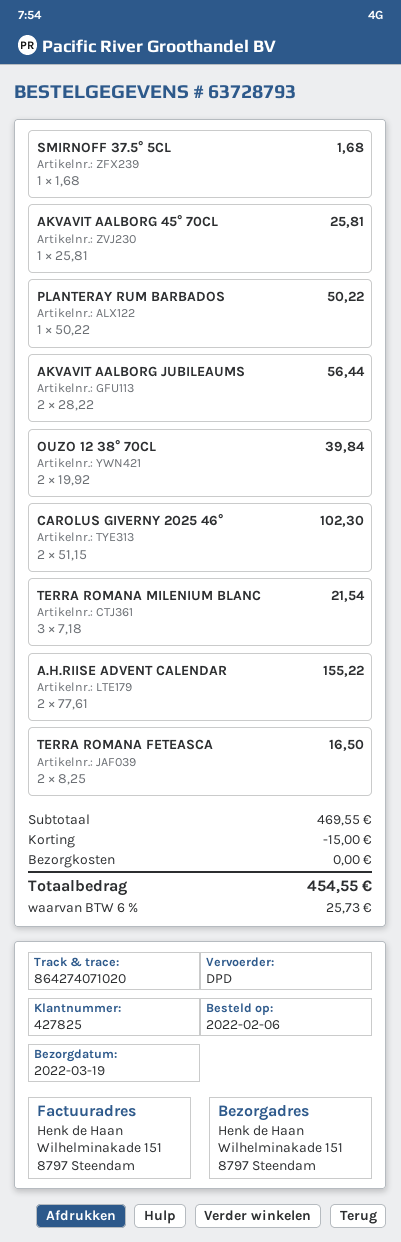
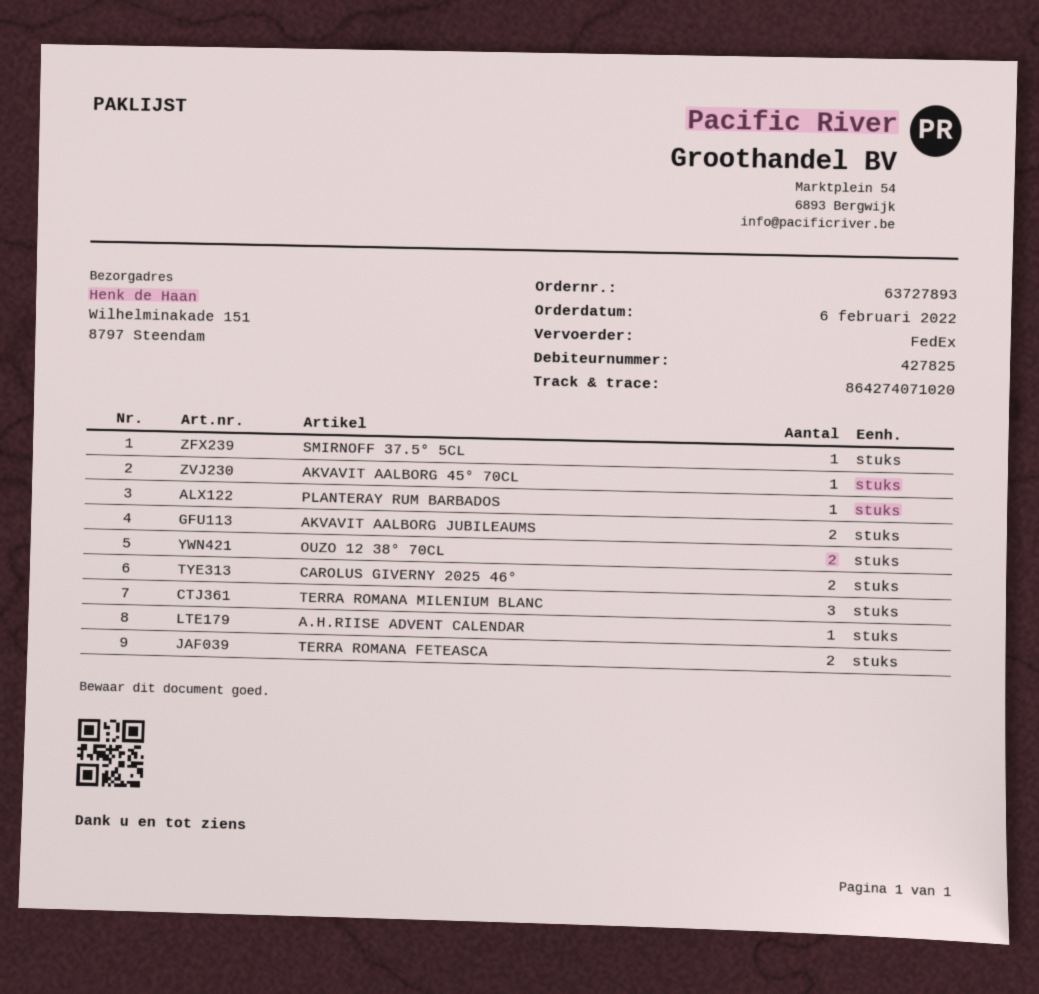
order number: 63728793 -> 63727893
shipping method: DPD -> FedEx
A.H.RIISE ADVENT CALENDAR: 2 -> 1

